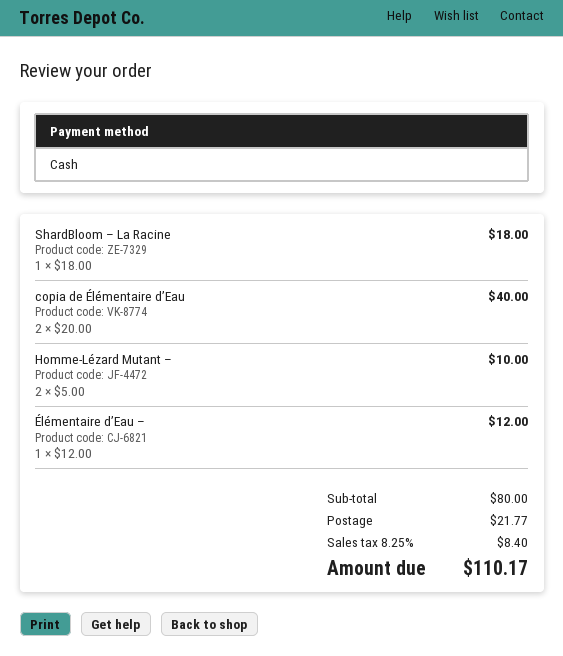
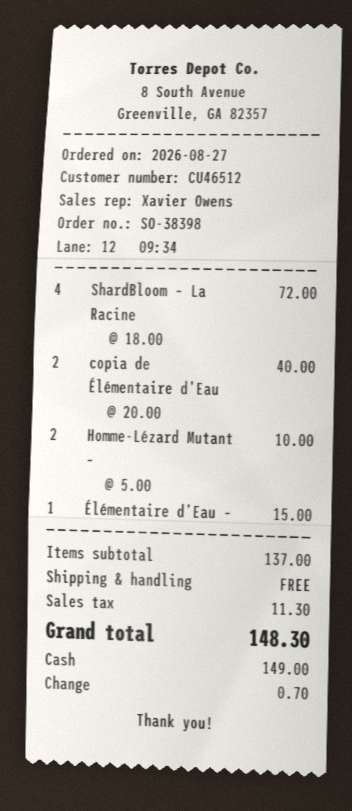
ShardBloom – La Racine: 1 x 18.00 = 18.00 -> 4 x 18.00 = 72.00
Élémentaire d’Eau –: 1 x 12.00 = 12.00 -> 1 x 15.00 = 15.00
subtotal: 80.00 -> 137.00
shipping: 21.77 -> 0.00
tax: 8.40 -> 11.30
total: 110.17 -> 148.30

